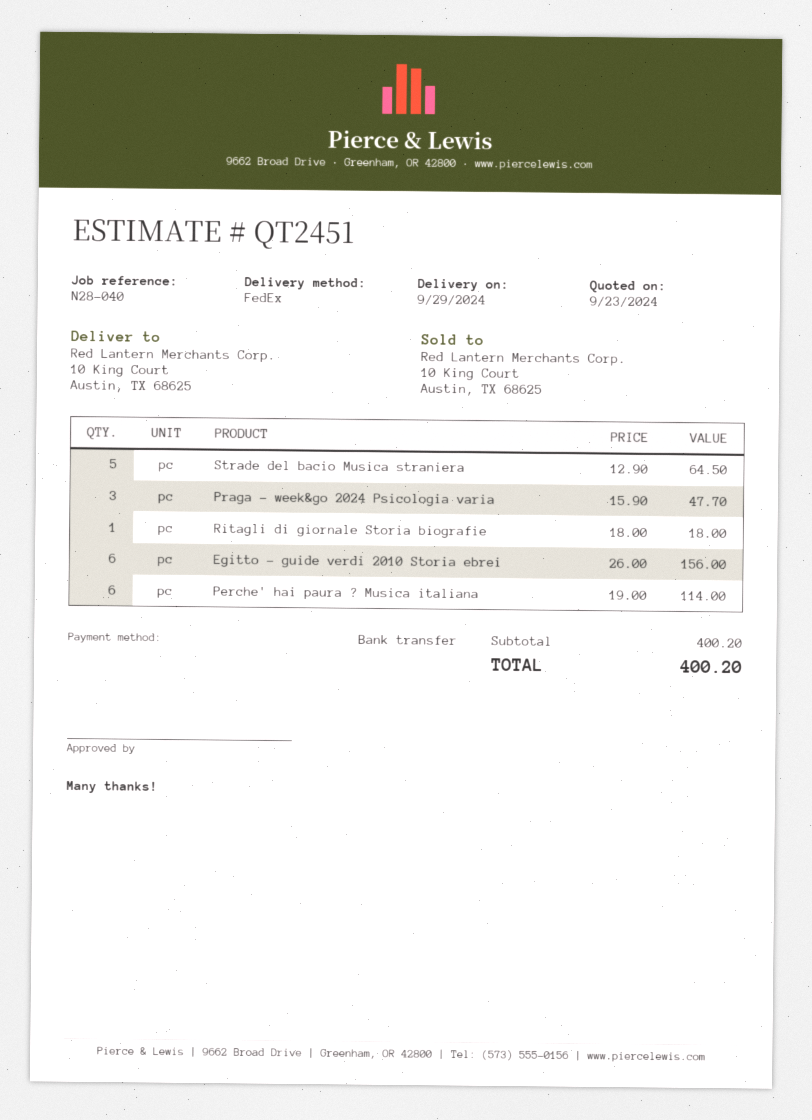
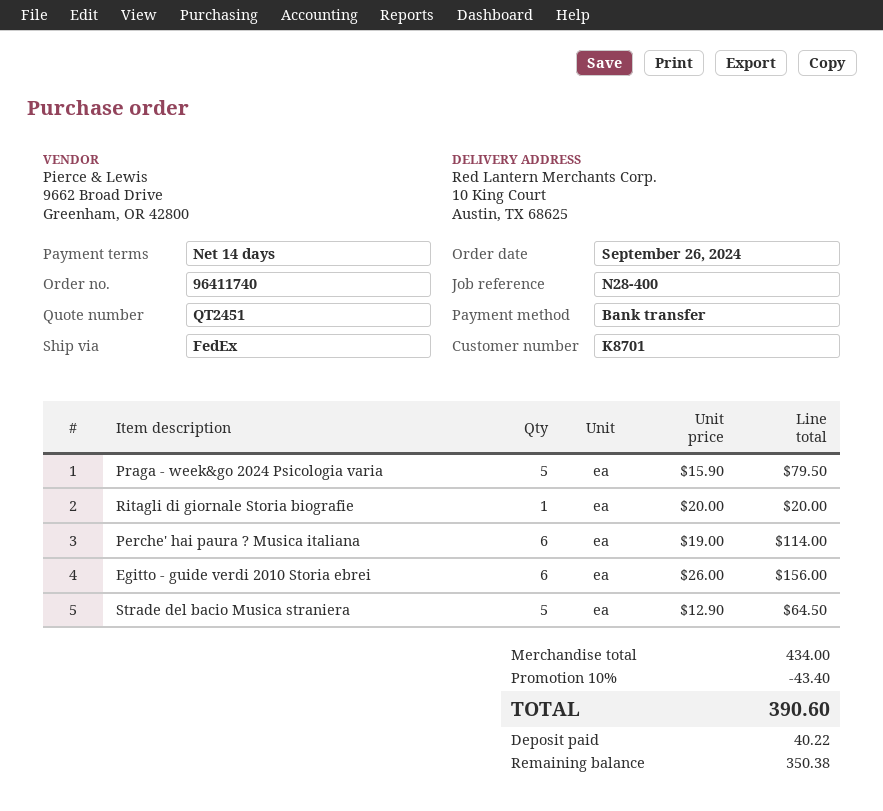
reference: N28-040 -> N28-400
Praga - week&go 2024 Psicologia varia: 3 x 15.90 = 47.70 -> 5 x 15.90 = 79.50
Ritagli di giornale Storia biografie: 1 x 18.00 = 18.00 -> 1 x 20.00 = 20.00
subtotal: 400.20 -> 434.00
discount: none -> 10% = 43.40
total: 400.20 -> 390.60

